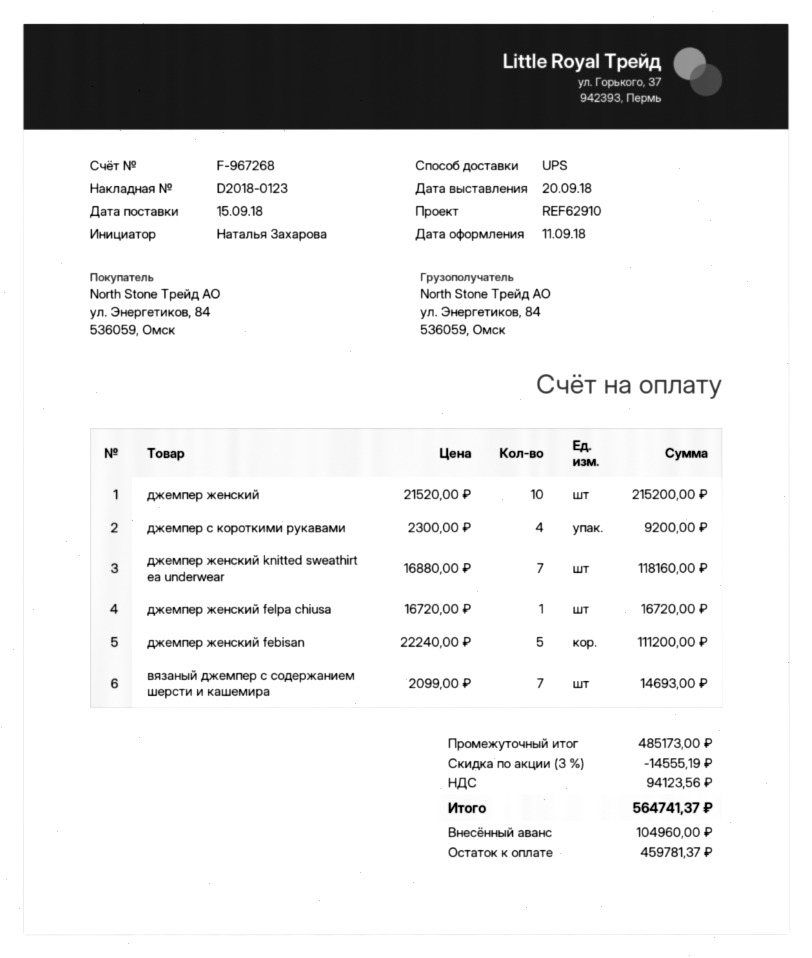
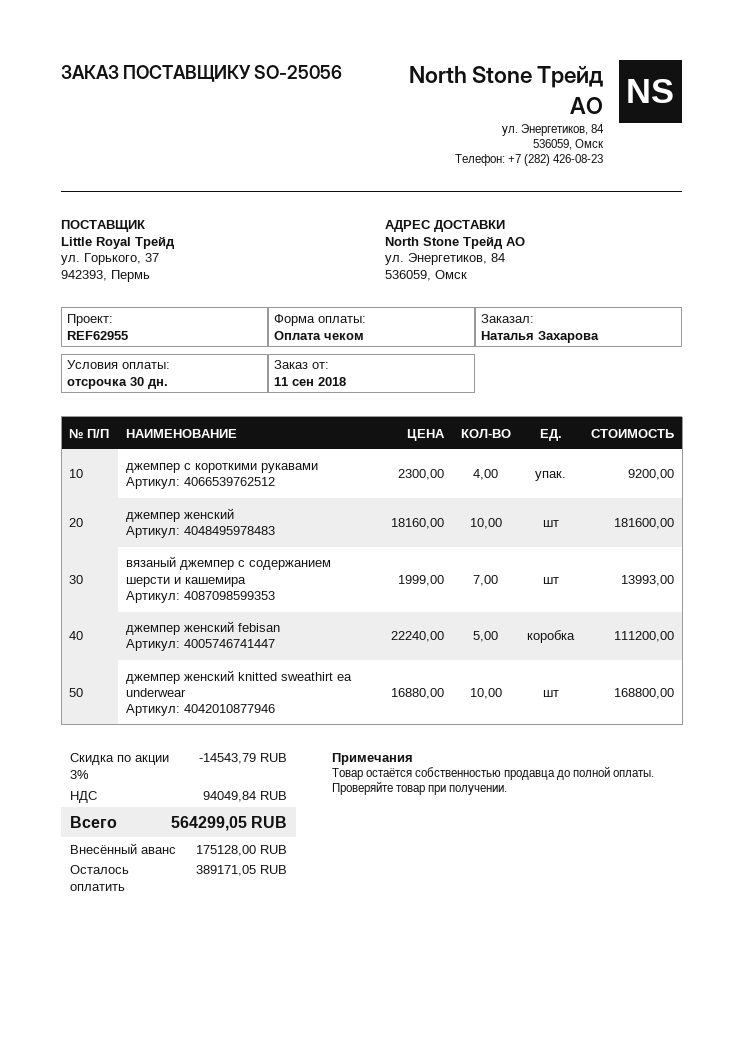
reference: REF62910 -> REF62955
джемпер женский: 10 x 21520.00 = 215200.00 -> 10 x 18160.00 = 181600.00
джемпер женский knitted sweathirt ea underwear: 7 x 16880.00 = 118160.00 -> 10 x 16880.00 = 168800.00
джемпер женский felpa chiusa: 1 x 16720.00 = 16720.00 -> none
вязаный джемпер с содержанием шерсти и кашемира: 7 x 2099.00 = 14693.00 -> 7 x 1999.00 = 13993.00
discount: 3% = 14555.19 -> 3% = 14543.79
tax: 94123.56 -> 94049.84
total: 564741.37 -> 564299.05
deposit: 104960.00 -> 175128.00
balance: 459781.37 -> 389171.05

